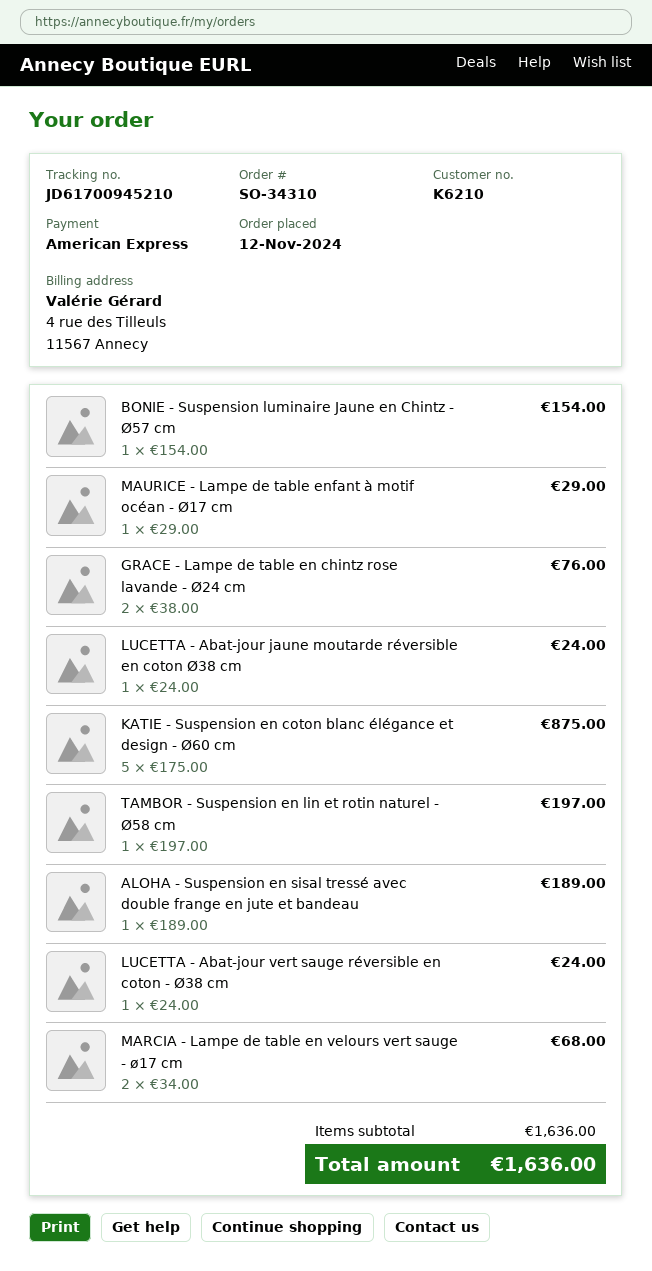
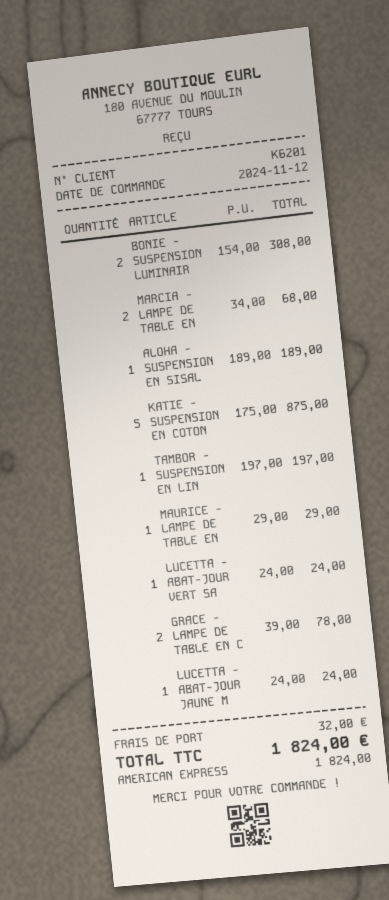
customer number: K6210 -> K6201
BONIE - Suspension luminaire Jaune en Chintz - Ø57 cm: 1 x 154.00 = 154.00 -> 2 x 154.00 = 308.00
GRACE - Lampe de table en chintz rose lavande - Ø24 cm: 2 x 38.00 = 76.00 -> 2 x 39.00 = 78.00
shipping: none -> 32.00
total: 1636.00 -> 1824.00

